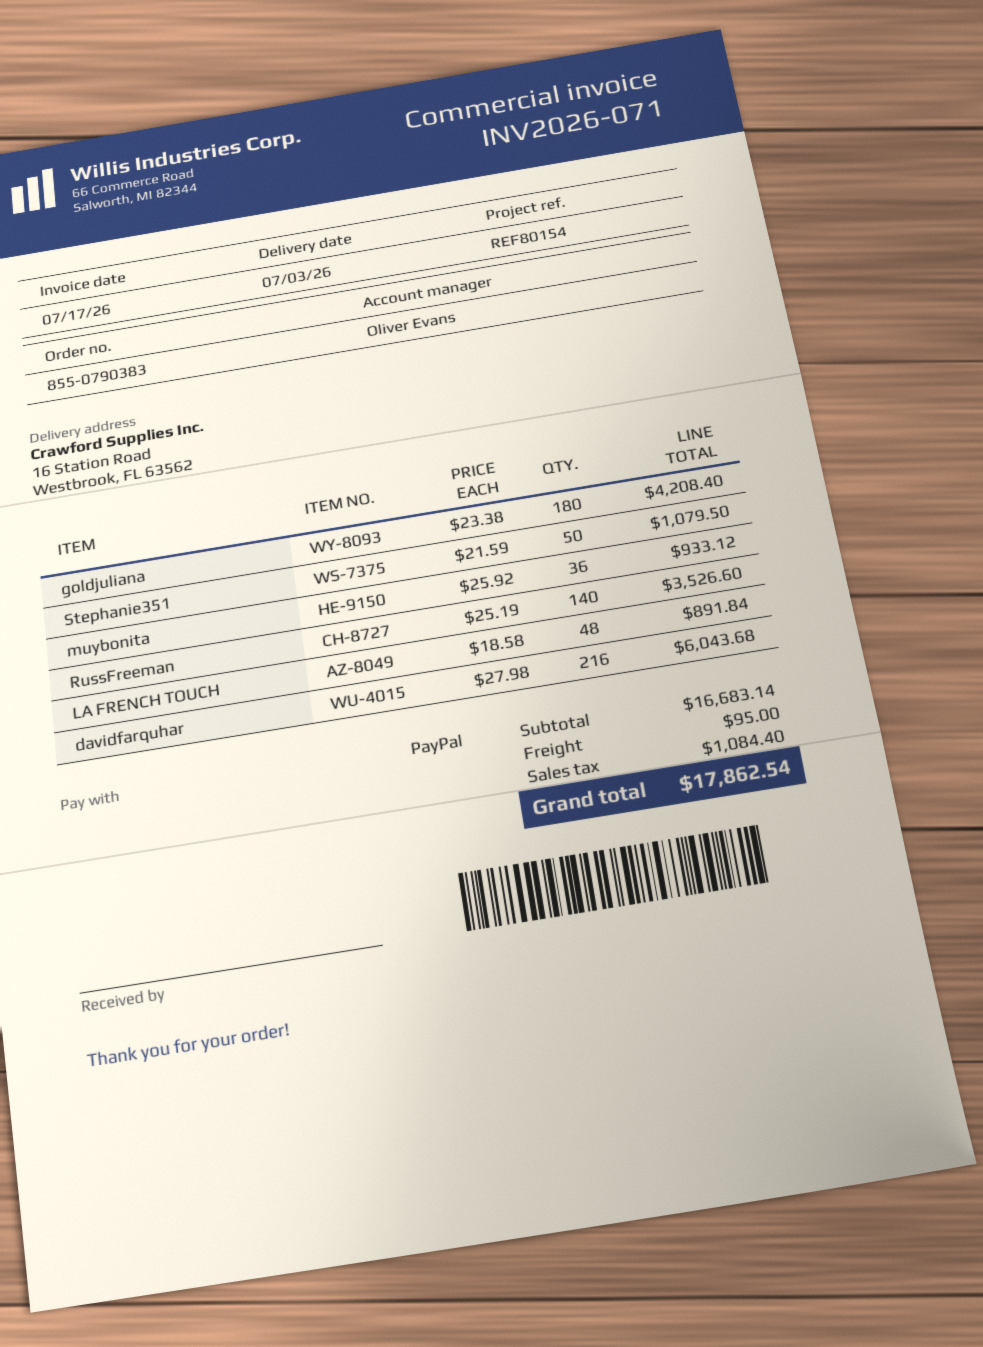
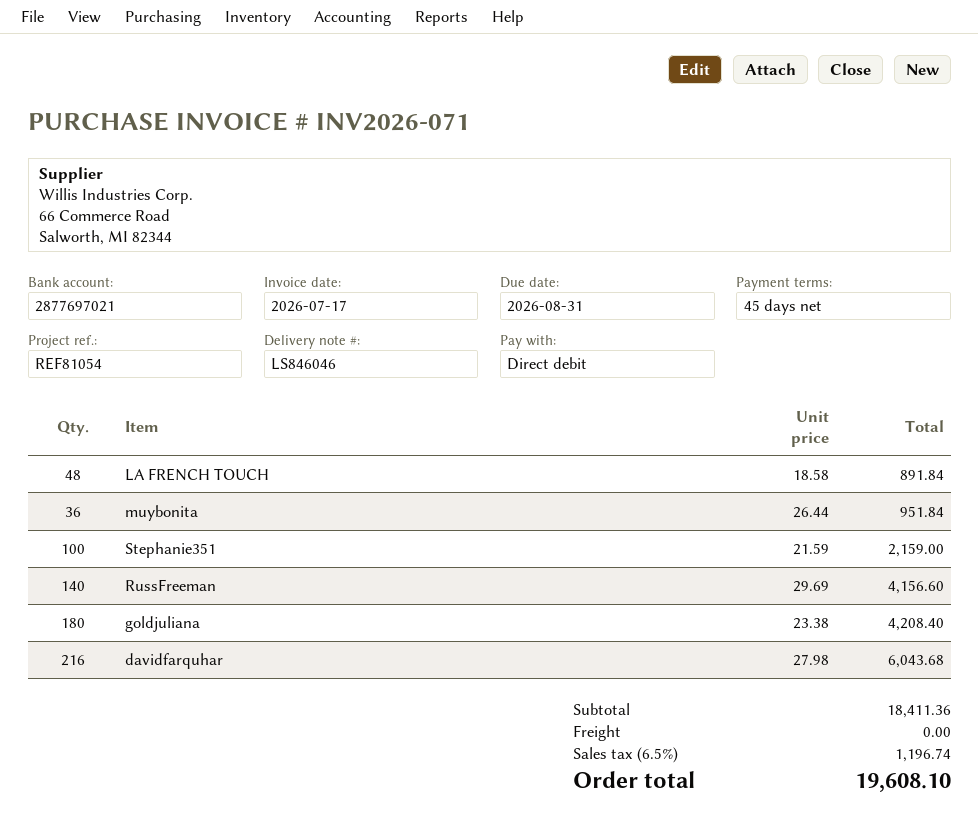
reference: REF80154 -> REF81054
payment method: PayPal -> direct debit
Stephanie351: 50 x 21.59 = 1079.50 -> 100 x 21.59 = 2159.00
muybonita: 36 x 25.92 = 933.12 -> 36 x 26.44 = 951.84
RussFreeman: 140 x 25.19 = 3526.60 -> 140 x 29.69 = 4156.60
subtotal: 16683.14 -> 18411.36
shipping: 95.00 -> 0.00
tax: 1084.40 -> 1196.74
total: 17862.54 -> 19608.10

